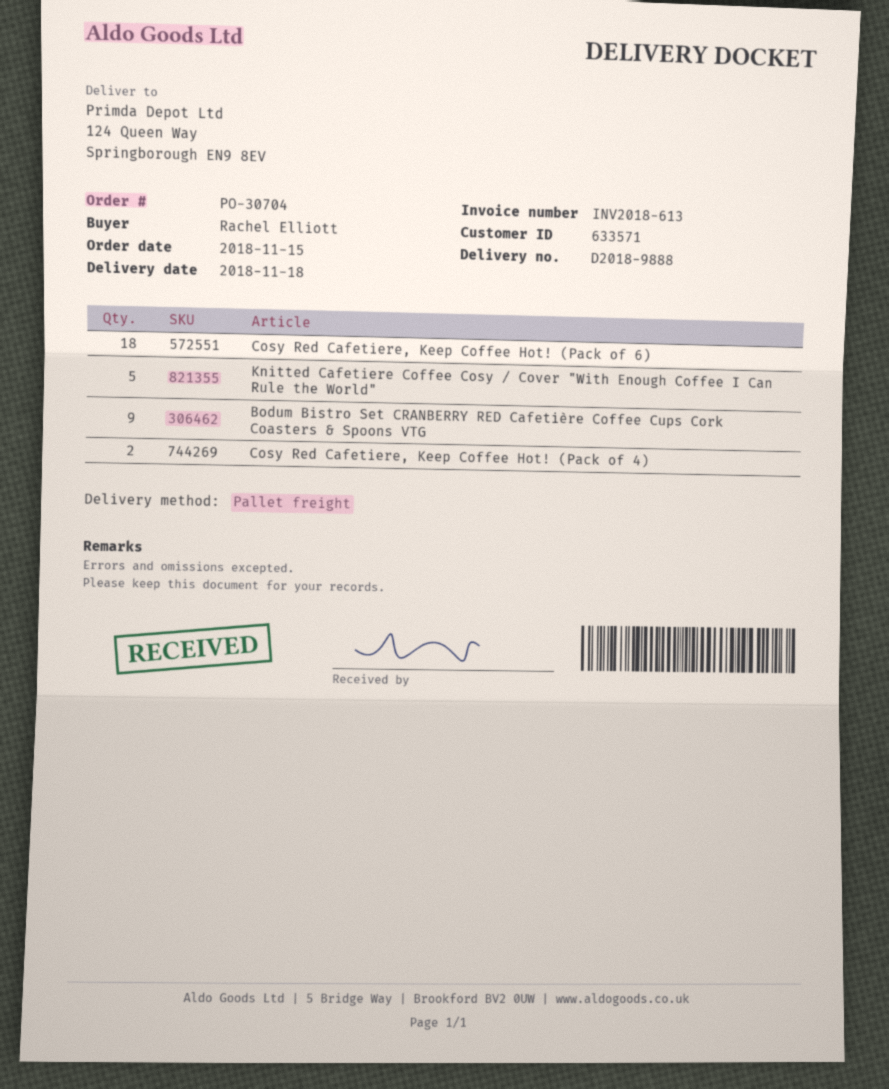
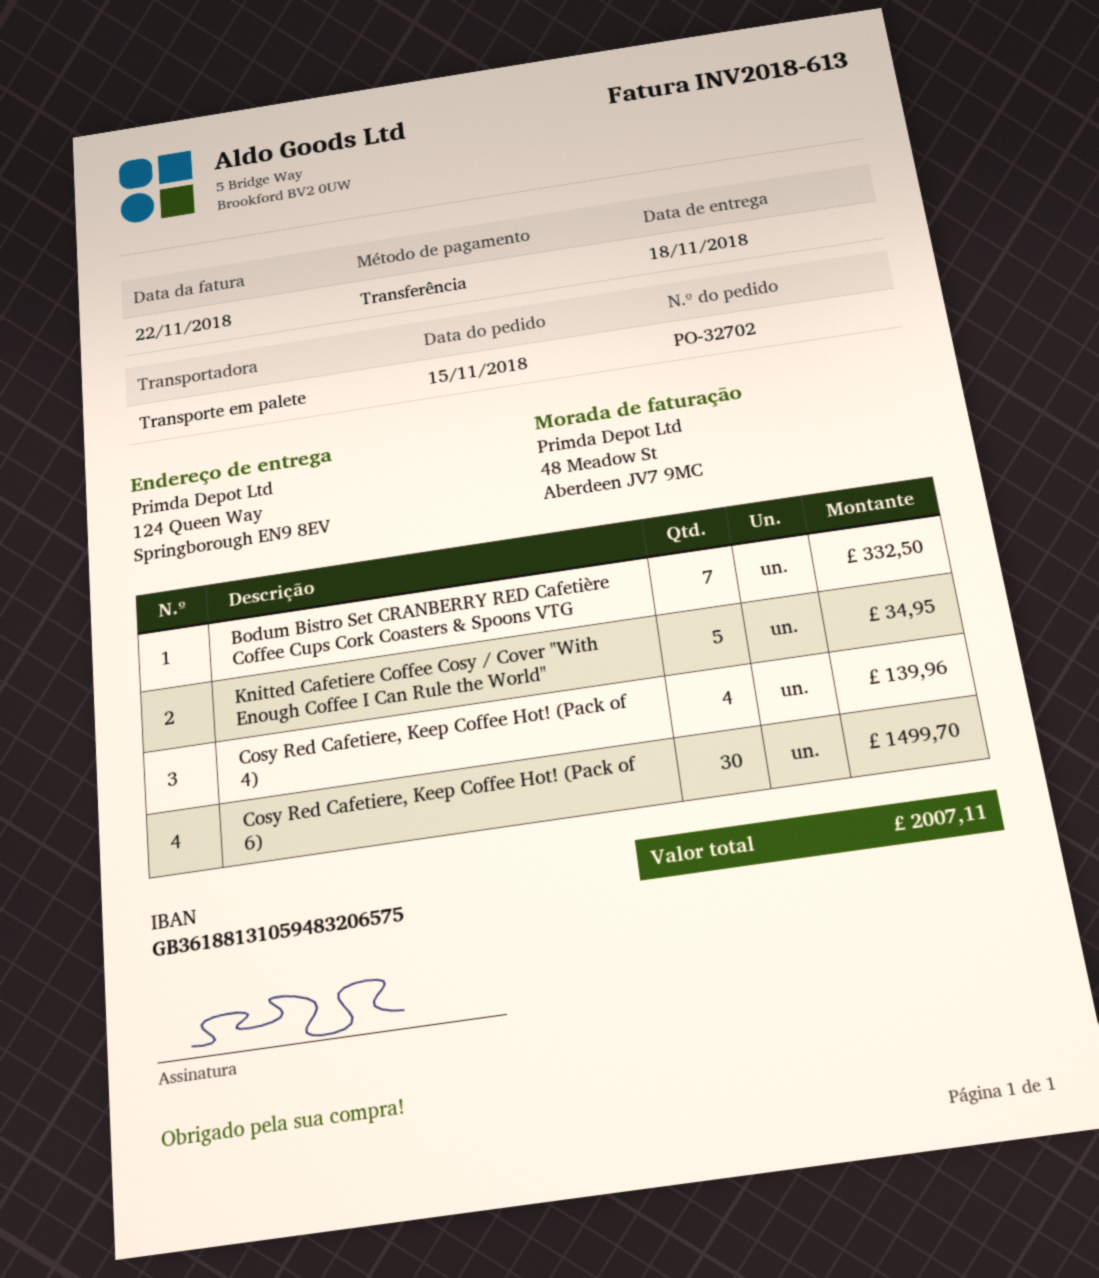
order number: PO-30704 -> PO-32702
Cosy Red Cafetiere, Keep Coffee Hot! (Pack of 6): 18 -> 30
Bodum Bistro Set CRANBERRY RED Cafetière Coffee Cups Cork Coasters & Spoons VTG: 9 -> 7
Cosy Red Cafetiere, Keep Coffee Hot! (Pack of 4): 2 -> 4

